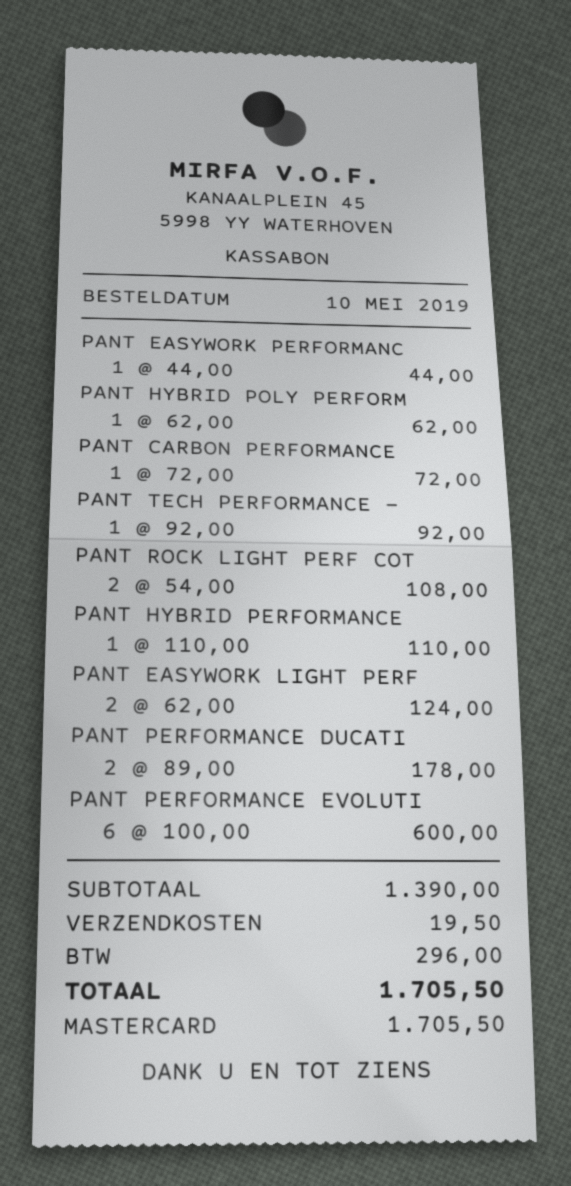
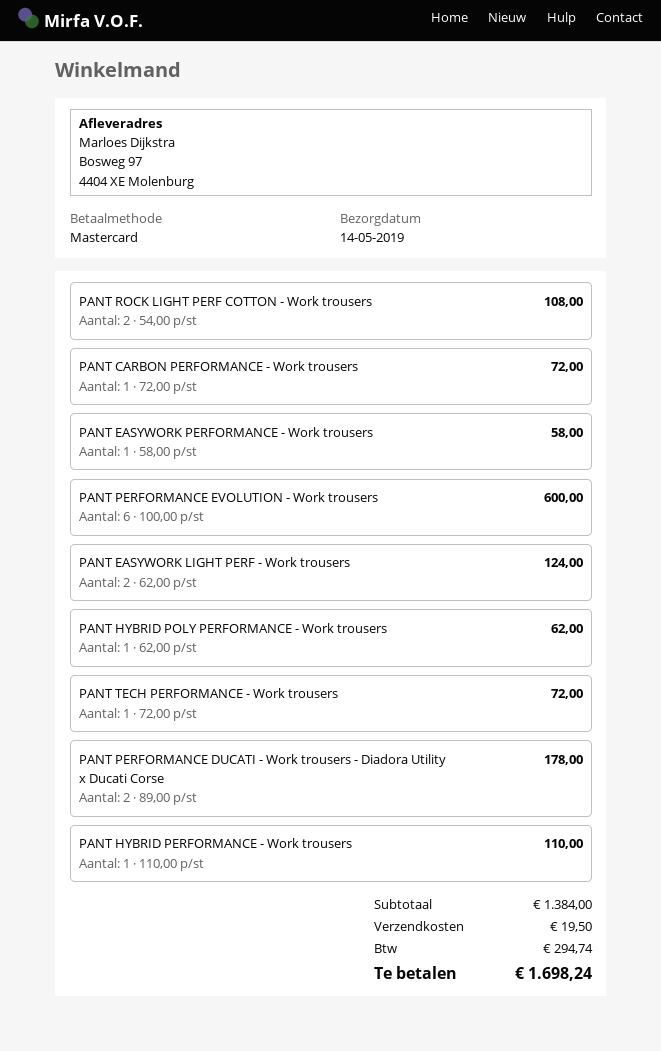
PANT EASYWORK PERFORMANC: 1 x 44.00 = 44.00 -> 1 x 58.00 = 58.00
PANT TECH PERFORMANCE -: 1 x 92.00 = 92.00 -> 1 x 72.00 = 72.00
subtotal: 1390.00 -> 1384.00
tax: 296.00 -> 294.74
total: 1705.50 -> 1698.24

